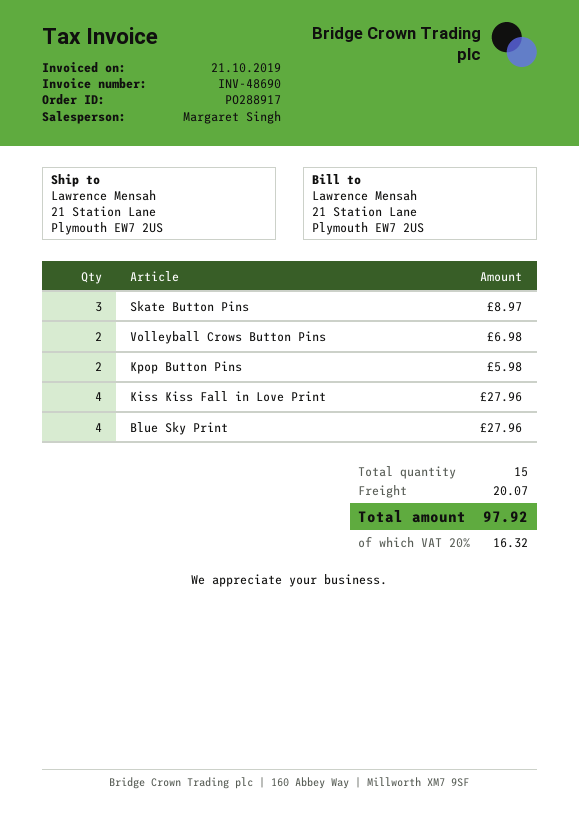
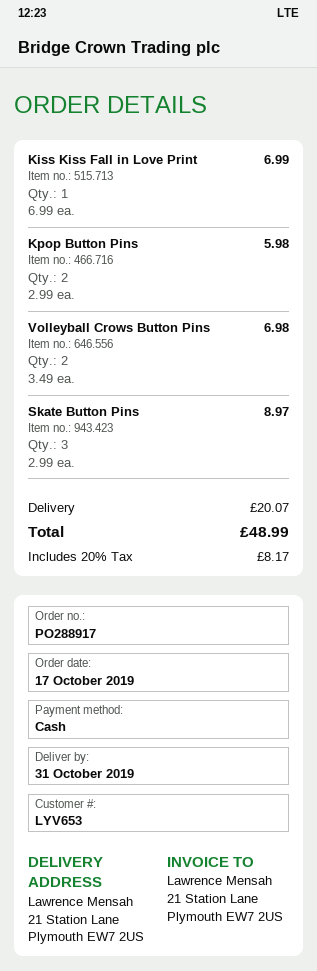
Kiss Kiss Fall in Love Print: 4 for 27.96 -> 1 for 6.99
Blue Sky Print: 4 for 27.96 -> none
tax: 20% = 16.32 -> 20% = 8.17
total: 97.92 -> 48.99

